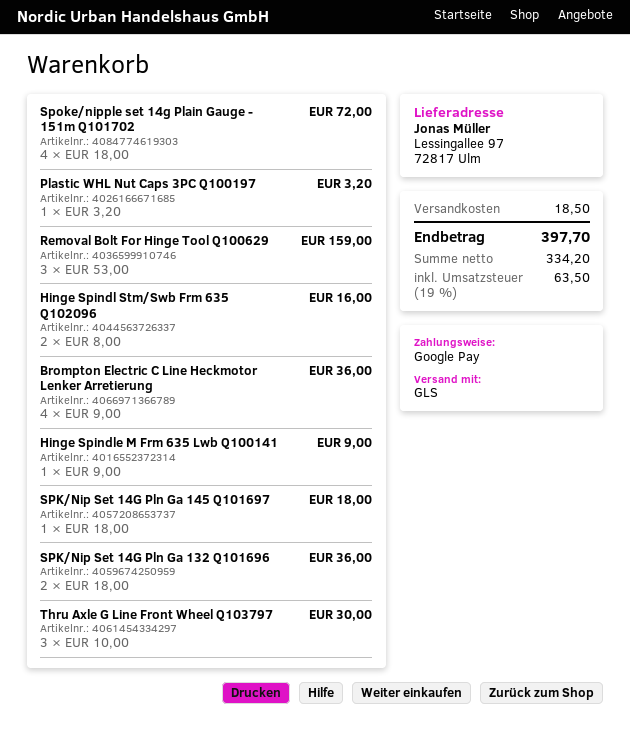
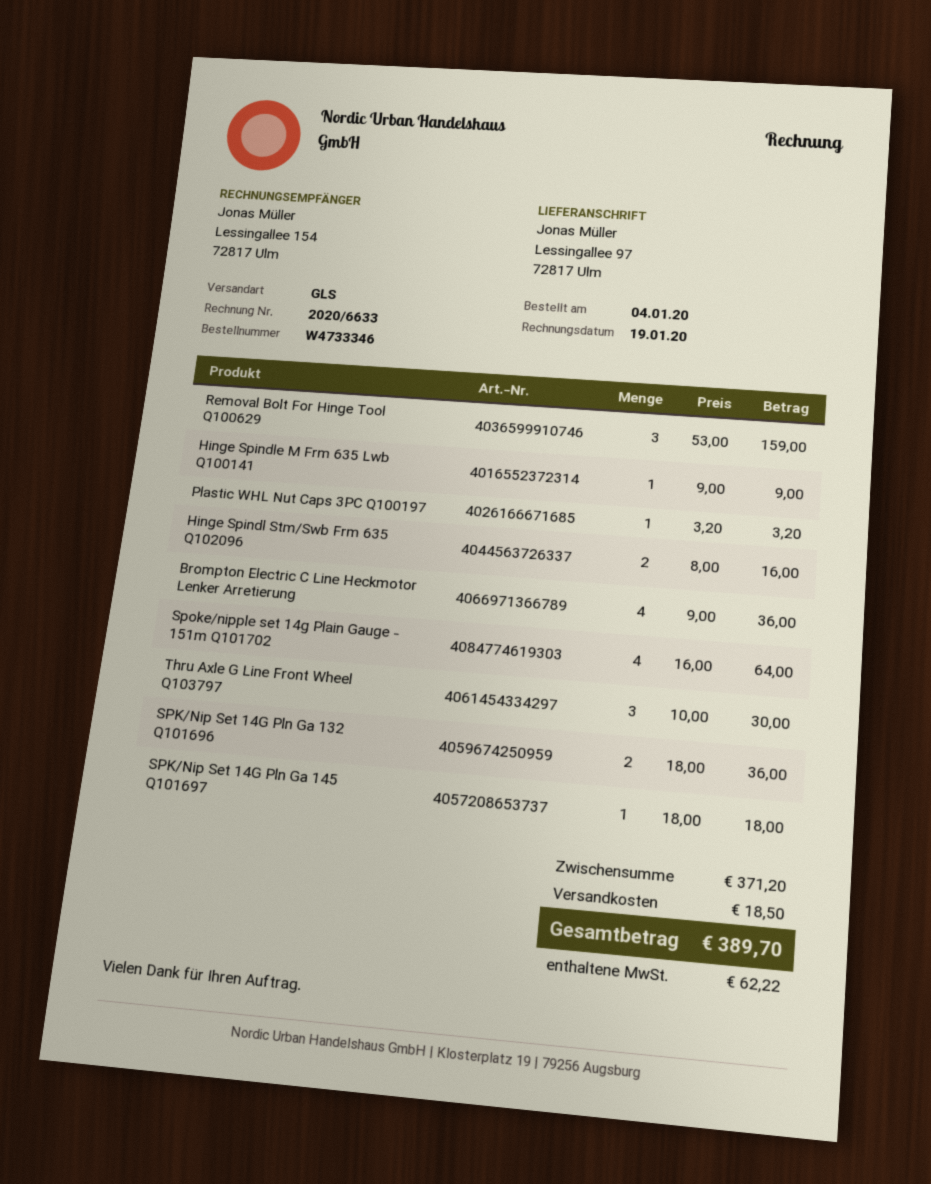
Spoke/nipple set 14g Plain Gauge - 151m Q101702: 4 x 18.00 = 72.00 -> 4 x 16.00 = 64.00
tax: 63.50 -> 62.22
total: 397.70 -> 389.70

